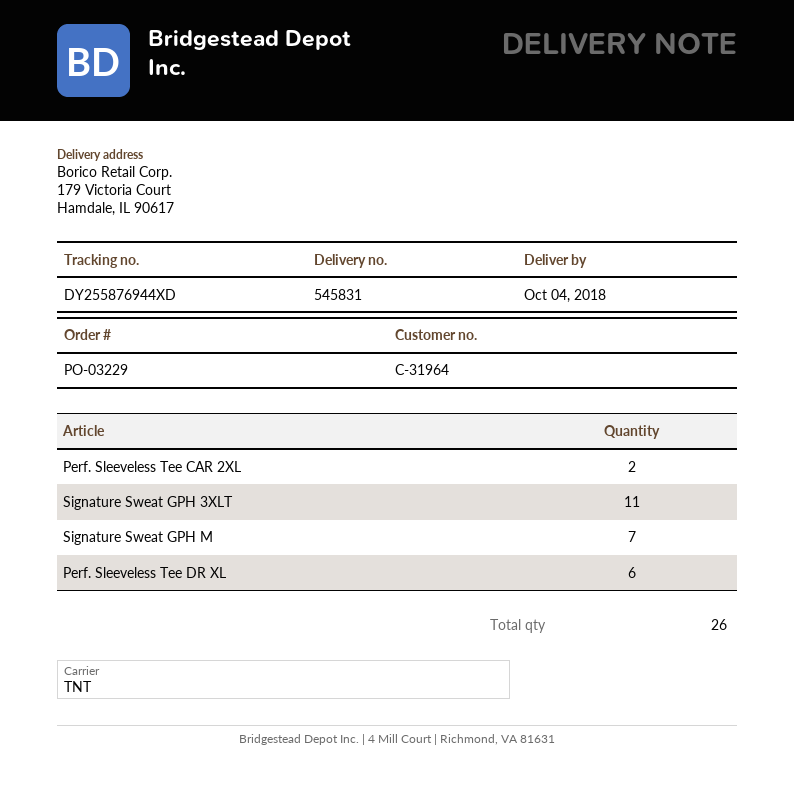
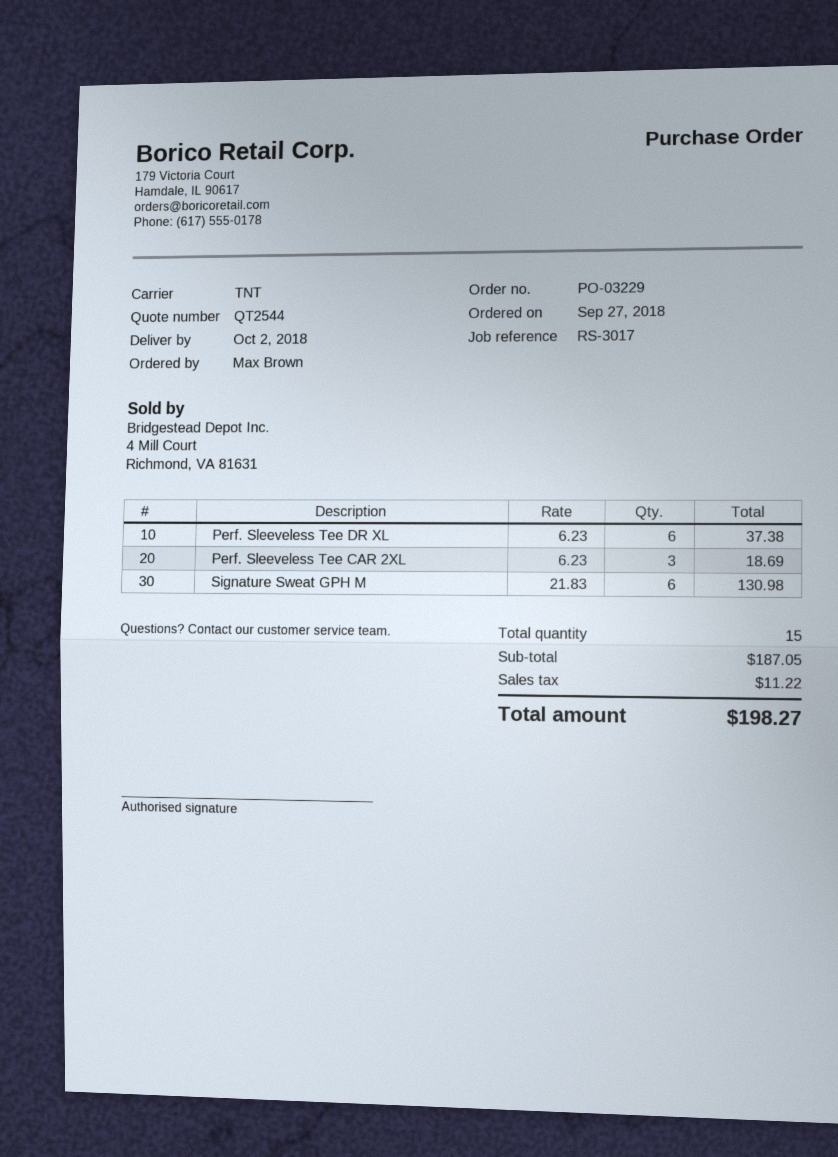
delivery date: 2018-10-04 -> 2018-10-02
Perf. Sleeveless Tee CAR 2XL: 2 -> 3
Signature Sweat GPH 3XLT: 11 -> none
Signature Sweat GPH M: 7 -> 6
total quantity: 26 -> 15

